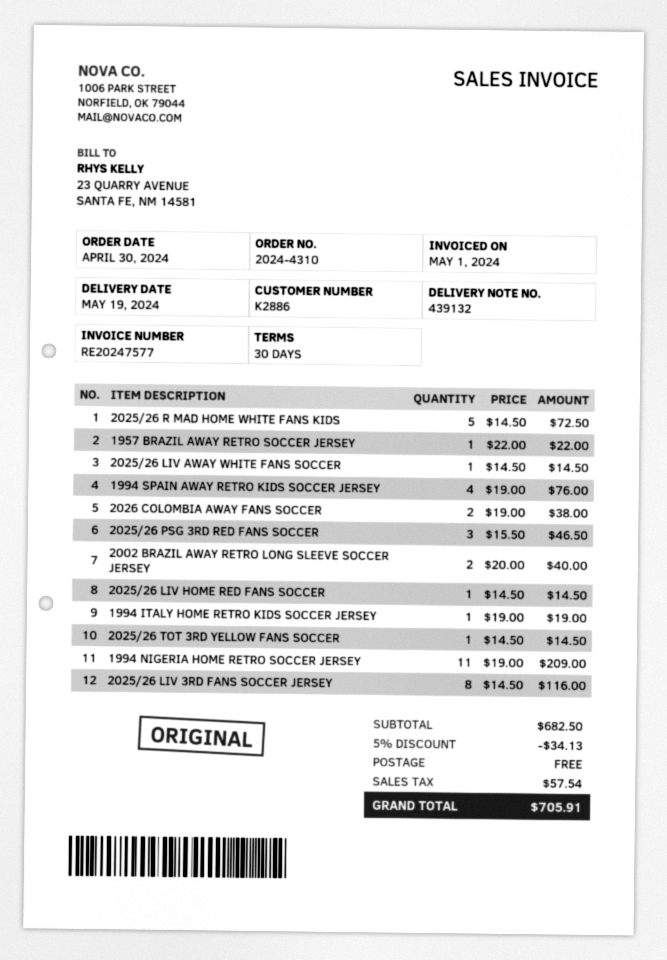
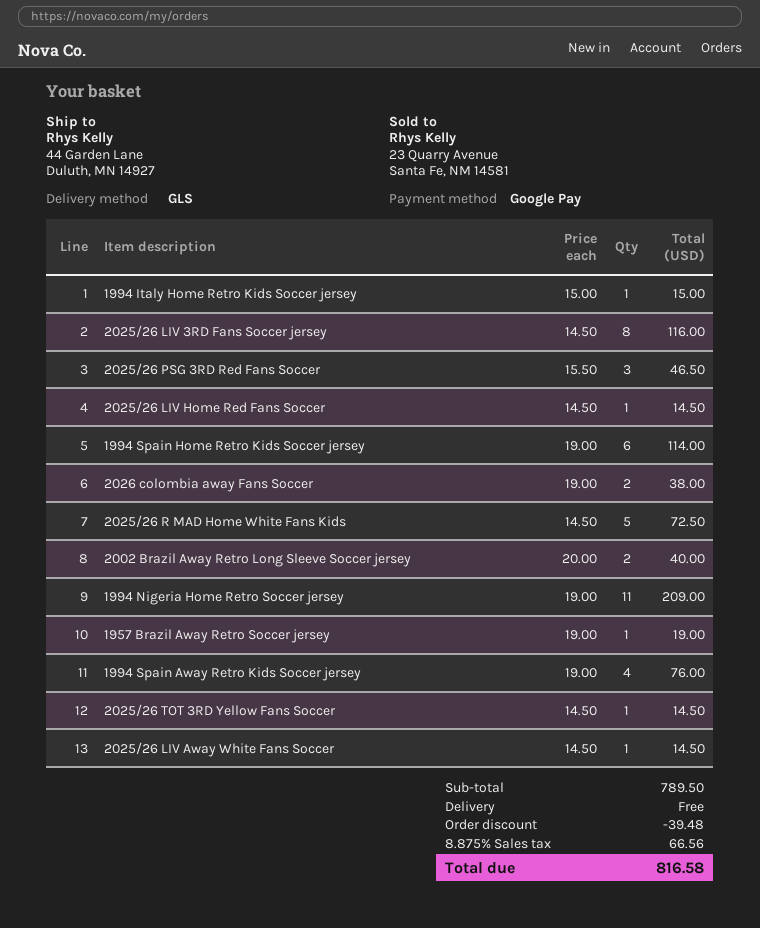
1957 BRAZIL AWAY RETRO SOCCER JERSEY: 1 x 22.00 = 22.00 -> 1 x 19.00 = 19.00
1994 ITALY HOME RETRO KIDS SOCCER JERSEY: 1 x 19.00 = 19.00 -> 1 x 15.00 = 15.00
1994 Spain Home Retro Kids Soccer jersey: none -> 6 x 19.00 = 114.00
subtotal: 682.50 -> 789.50
discount: 34.13 -> 39.48
tax: 57.54 -> 66.56
total: 705.91 -> 816.58

